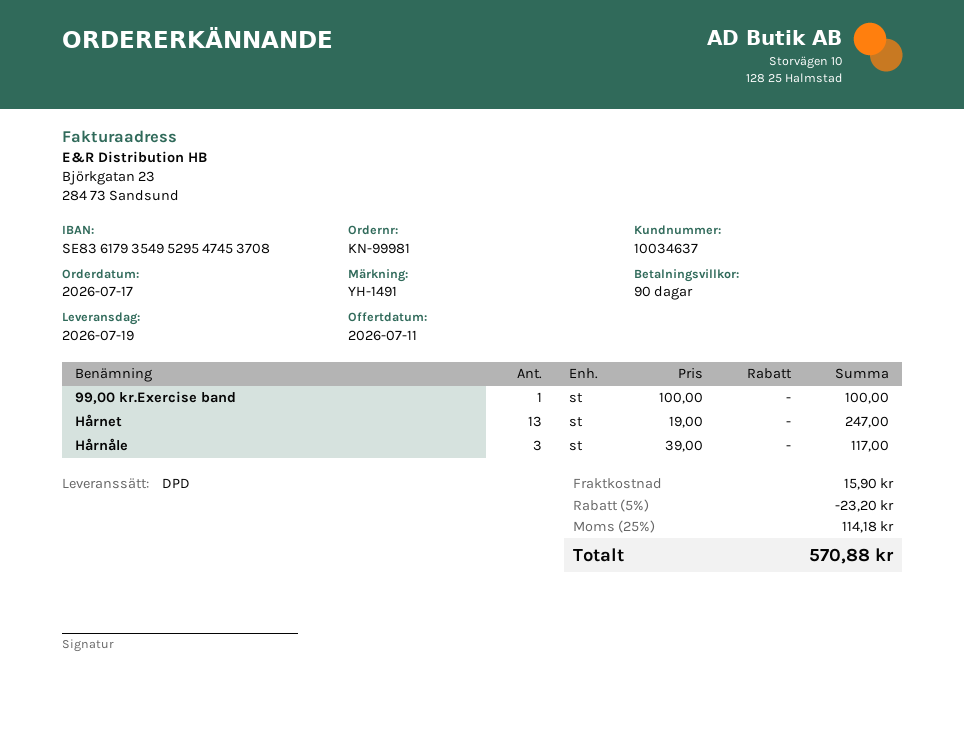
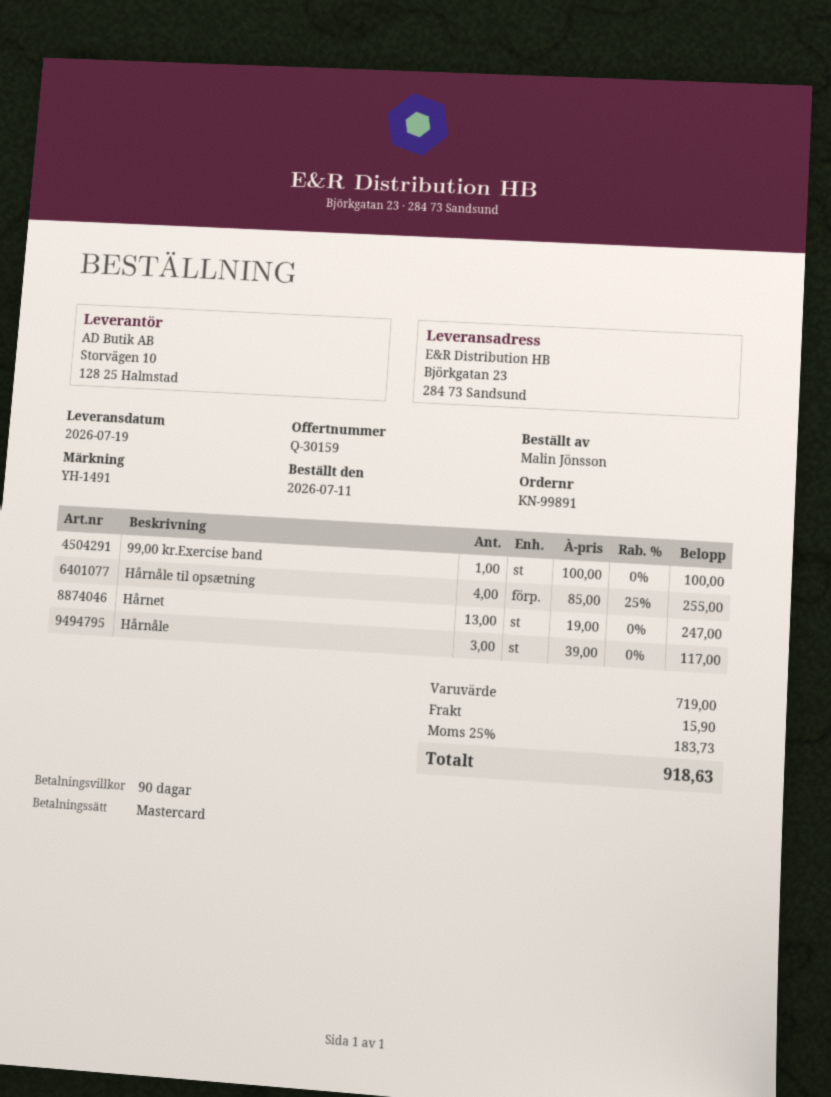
order number: KN-99981 -> KN-99891
order date: 2026-07-17 -> 2026-07-11
Hårnåle til opsætning: none -> 4 x 85.00 - 25% = 255.00
discount: 5% = 23.20 -> none
tax: 25% = 114.18 -> 25% = 183.73
total: 570.88 -> 918.63

